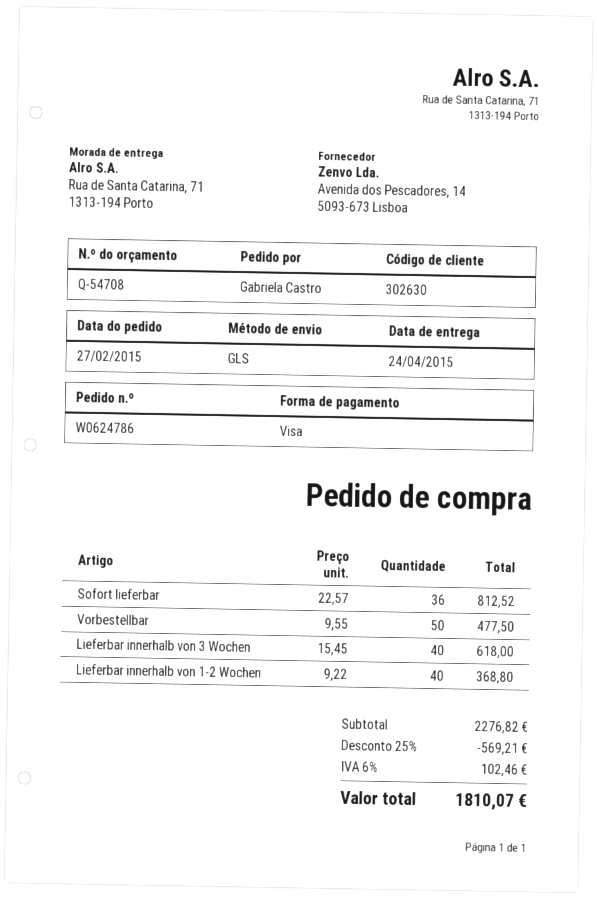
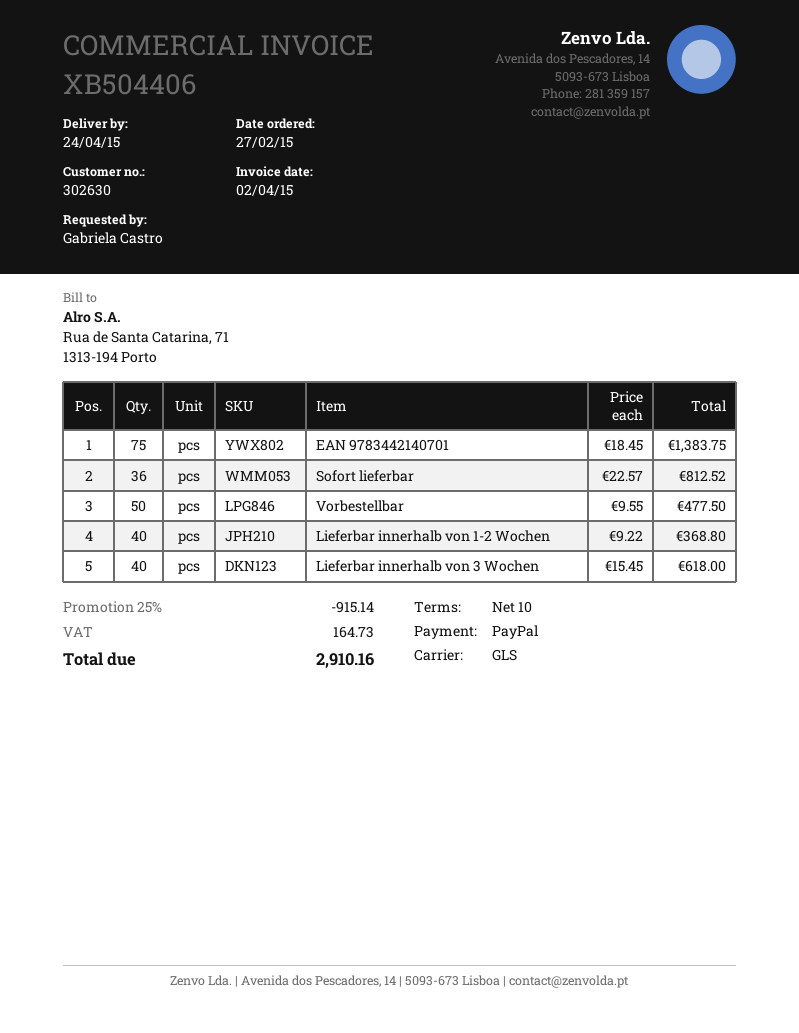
payment method: Visa -> PayPal
EAN 9783442140701: none -> 75 x 18.45 = 1383.75
discount: 25% = 569.21 -> 25% = 915.14
tax: 102.46 -> 164.73
total: 1810.07 -> 2910.16

